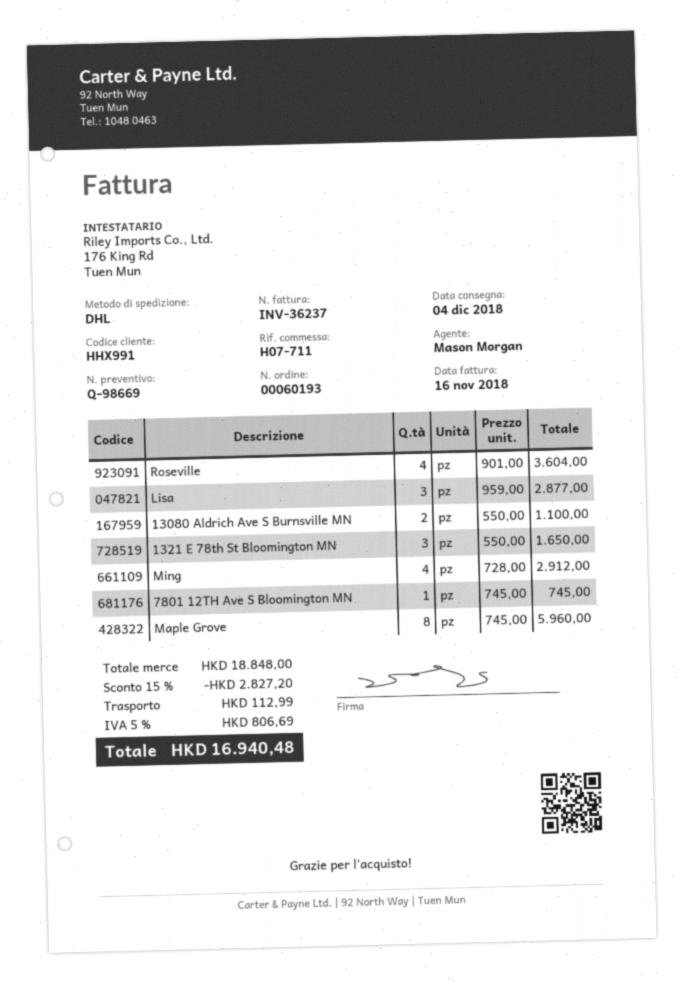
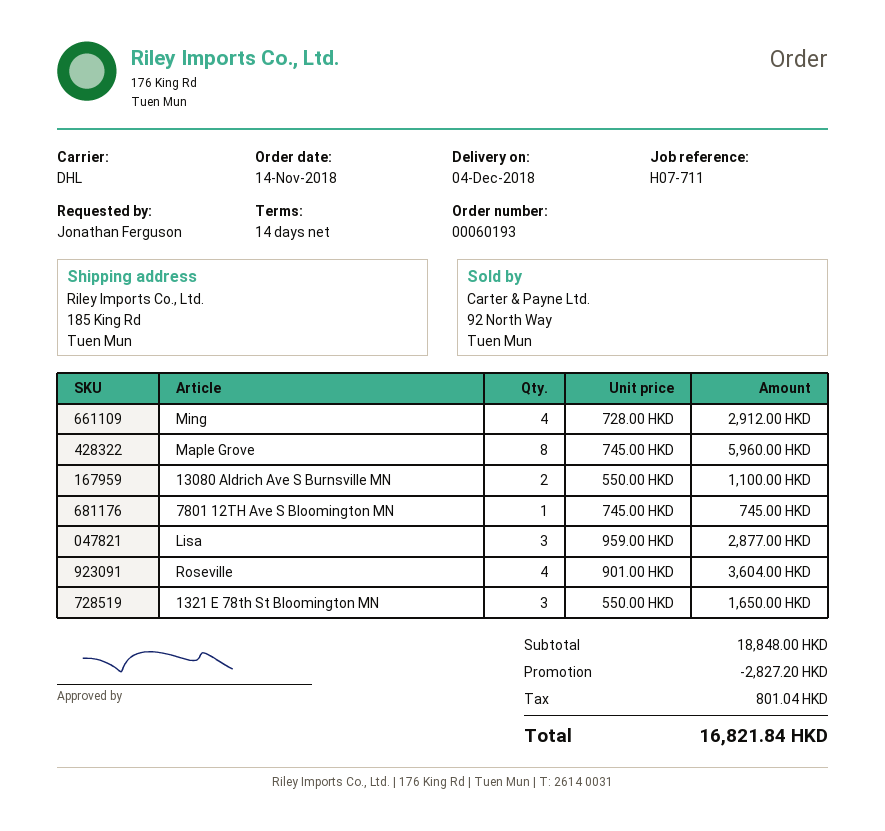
shipping: 112.99 -> none
tax: 806.69 -> 801.04
total: 16940.48 -> 16821.84

